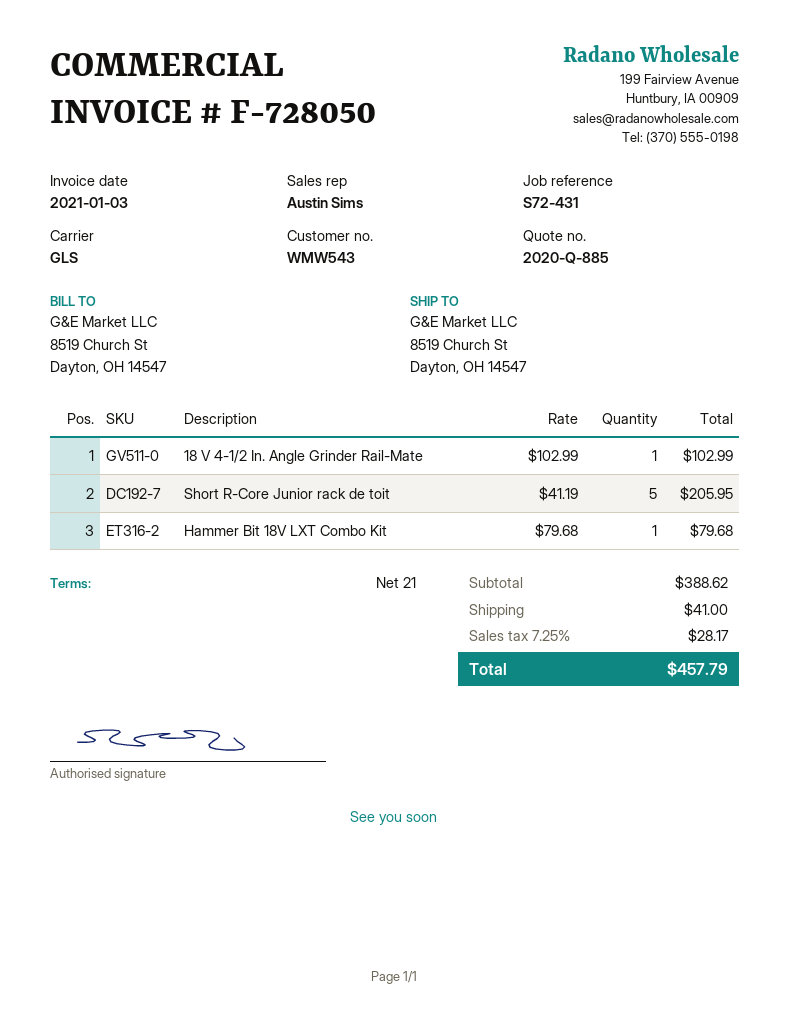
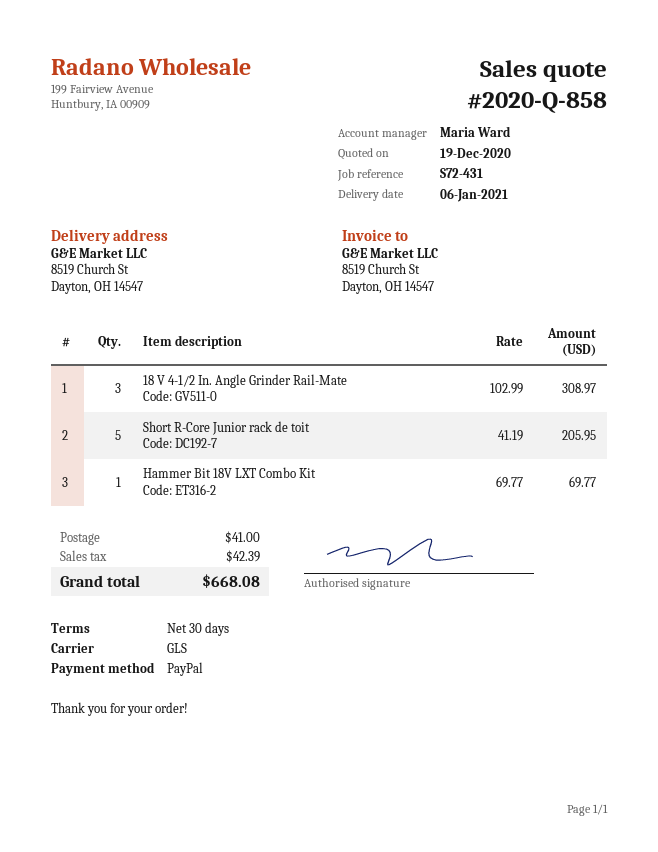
quote number: 2020-Q-885 -> 2020-Q-858
payment terms: 21 days -> 30 days
sales rep: Austin Sims -> Maria Ward
18 V 4-1/2 In. Angle Grinder Rail-Mate: 1 x 102.99 = 102.99 -> 3 x 102.99 = 308.97
Hammer Bit 18V LXT Combo Kit: 1 x 79.68 = 79.68 -> 1 x 69.77 = 69.77
tax: 28.17 -> 42.39
total: 457.79 -> 668.08

